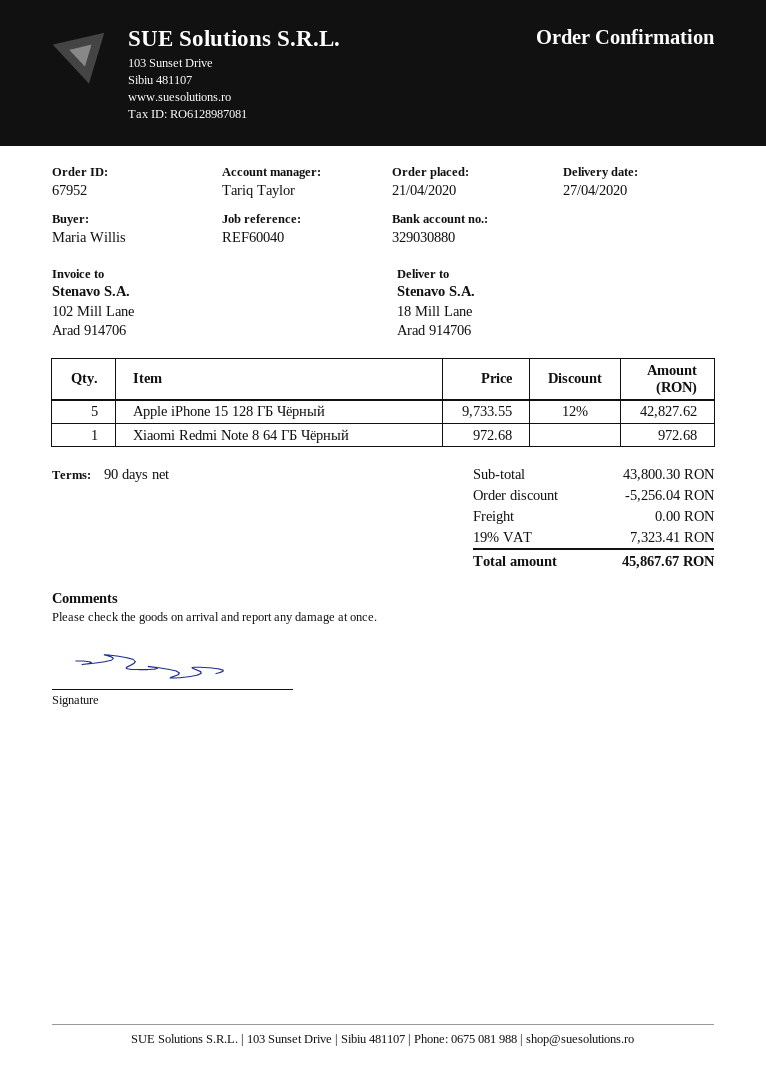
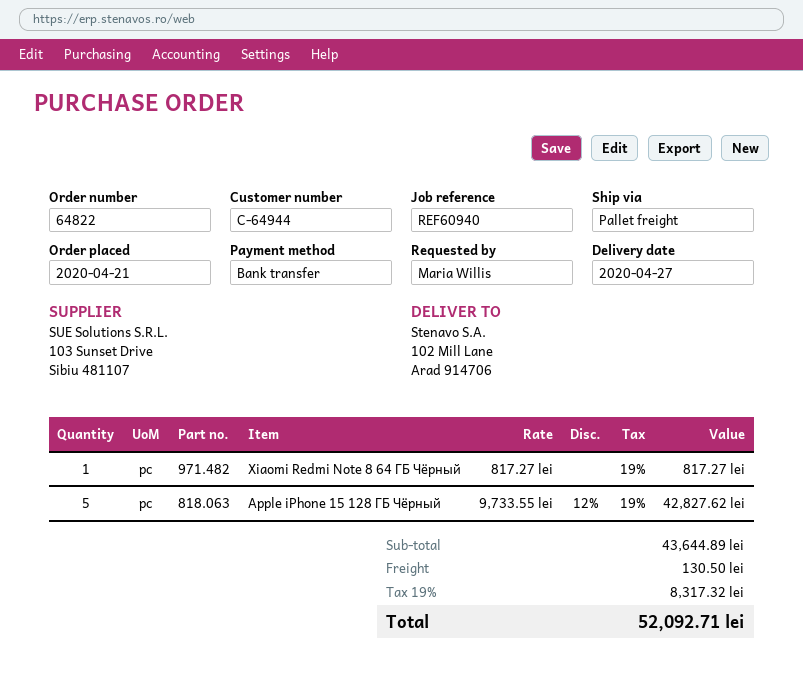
order number: 67952 -> 64822
reference: REF60040 -> REF60940
ship to: 18 Mill Lane, Arad 914706 -> 102 Mill Lane, Arad 914706
Xiaomi Redmi Note 8 64 ГБ Чёрный: 1 x 972.68 = 972.68 -> 1 x 817.27 = 817.27
subtotal: 43800.30 -> 43644.89
discount: 5256.04 -> none
shipping: 0.00 -> 130.50
tax: 19% = 7323.41 -> 19% = 8317.32
total: 45867.67 -> 52092.71

